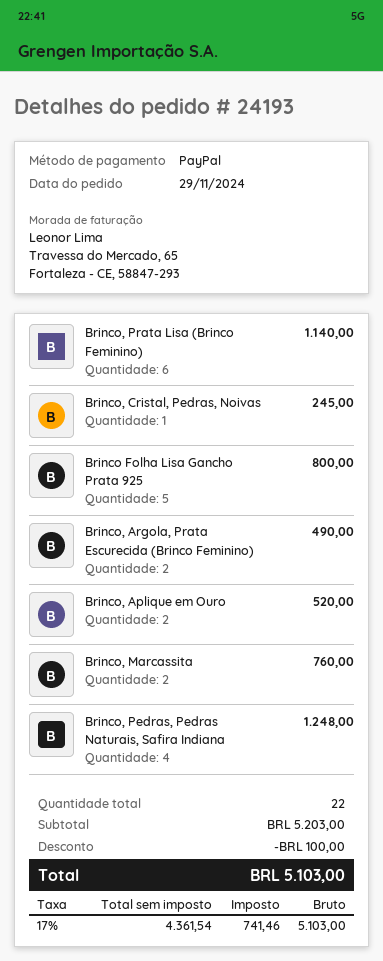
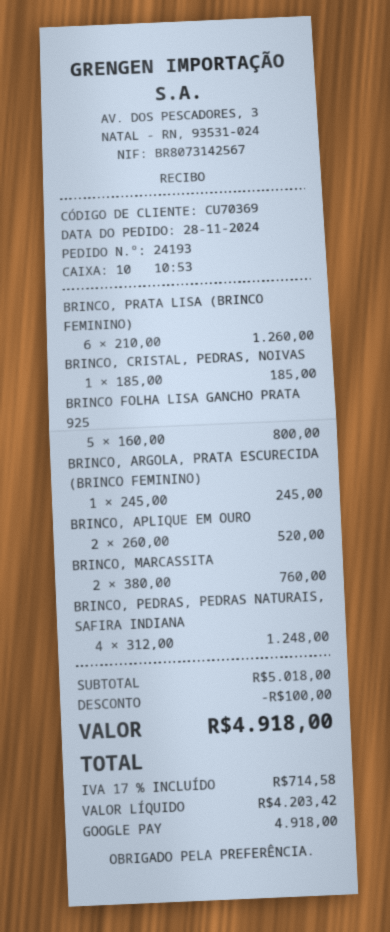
order date: 2024-11-29 -> 2024-11-28
payment method: PayPal -> Google Pay
Brinco, Prata Lisa (Brinco Feminino): 6 for 1140.00 -> 6 for 1260.00
Brinco, Cristal, Pedras, Noivas: 1 for 245.00 -> 1 for 185.00
Brinco, Argola, Prata Escurecida (Brinco Feminino): 2 for 490.00 -> 1 for 245.00
subtotal: 5203.00 -> 5018.00
net: 4361.54 -> 4203.42
tax: 17% = 741.46 -> 17% = 714.58
total: 5103.00 -> 4918.00

